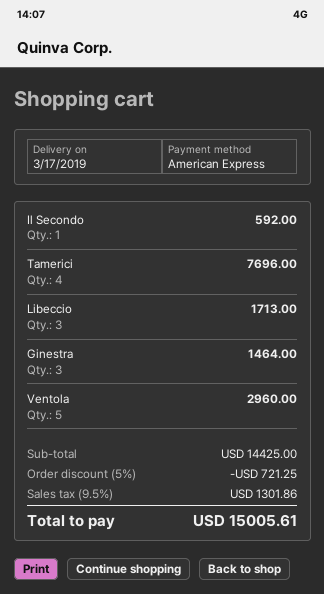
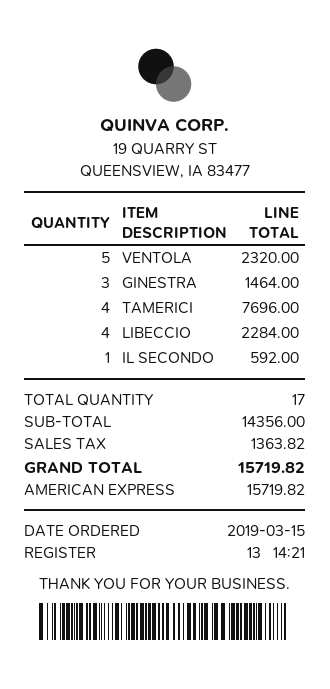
Libeccio: 3 for 1713.00 -> 4 for 2284.00
Ventola: 5 for 2960.00 -> 5 for 2320.00
subtotal: 14425.00 -> 14356.00
discount: 5% = 721.25 -> none
tax: 1301.86 -> 1363.82
total: 15005.61 -> 15719.82

